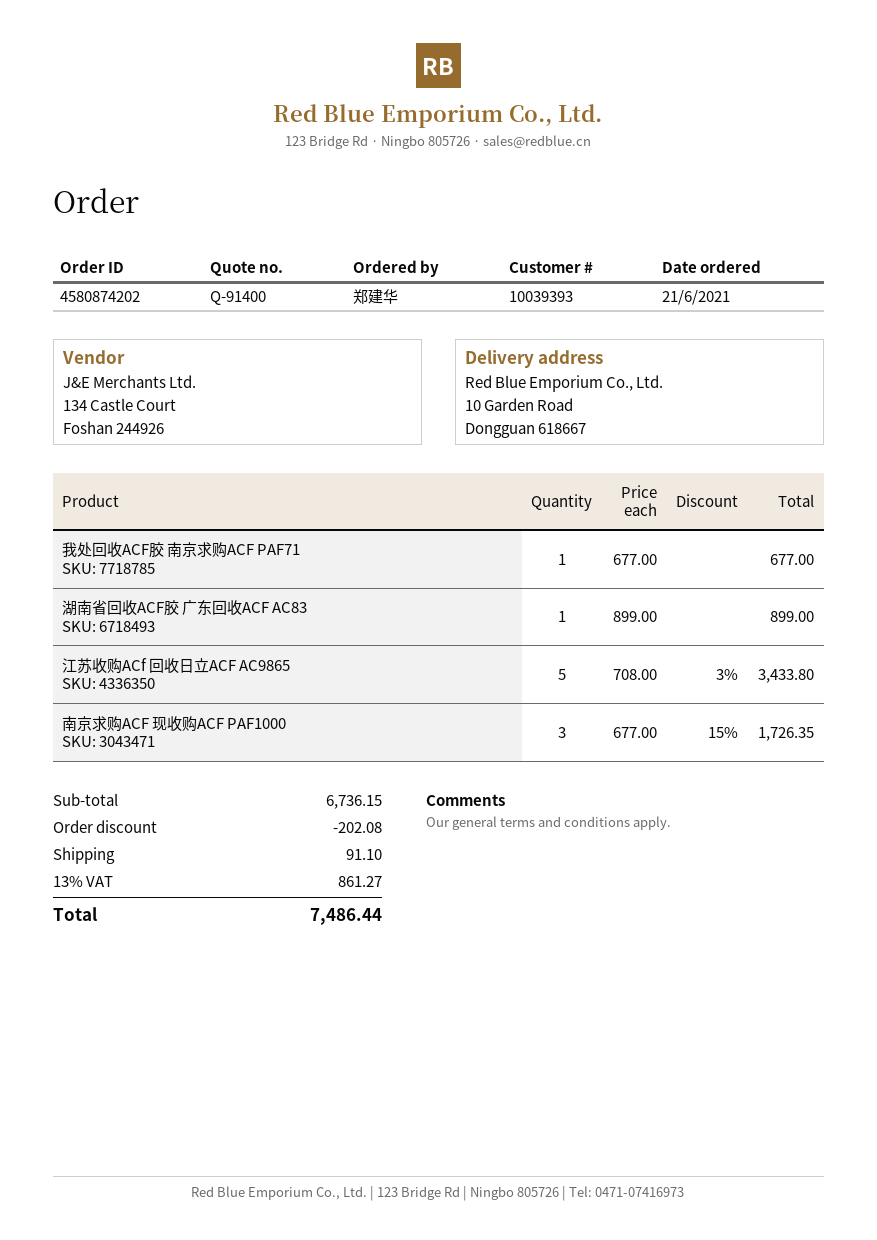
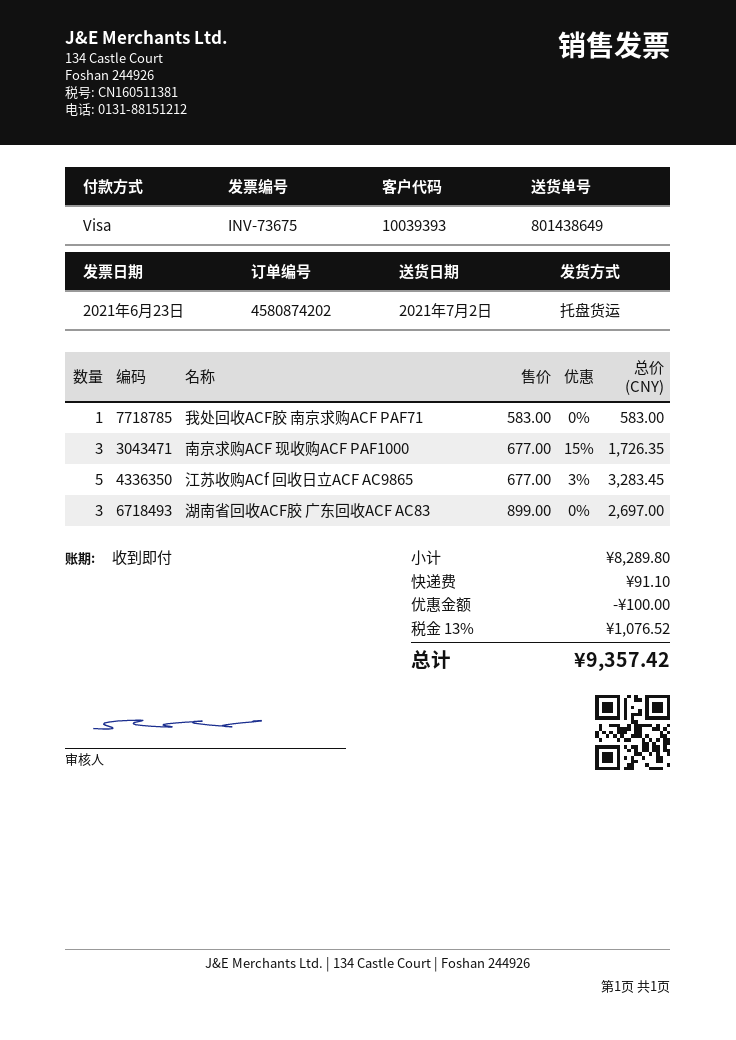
我处回收ACF胶 南京求购ACF PAF71: 1 x 677.00 = 677.00 -> 1 x 583.00 = 583.00
湖南省回收ACF胶 广东回收ACF AC83: 1 x 899.00 = 899.00 -> 3 x 899.00 = 2697.00
江苏收购ACf 回收日立ACF AC9865: 5 x 708.00 - 3% = 3433.80 -> 5 x 677.00 - 3% = 3283.45
subtotal: 6736.15 -> 8289.80
discount: 202.08 -> 100.00
tax: 13% = 861.27 -> 13% = 1076.52
total: 7486.44 -> 9357.42

